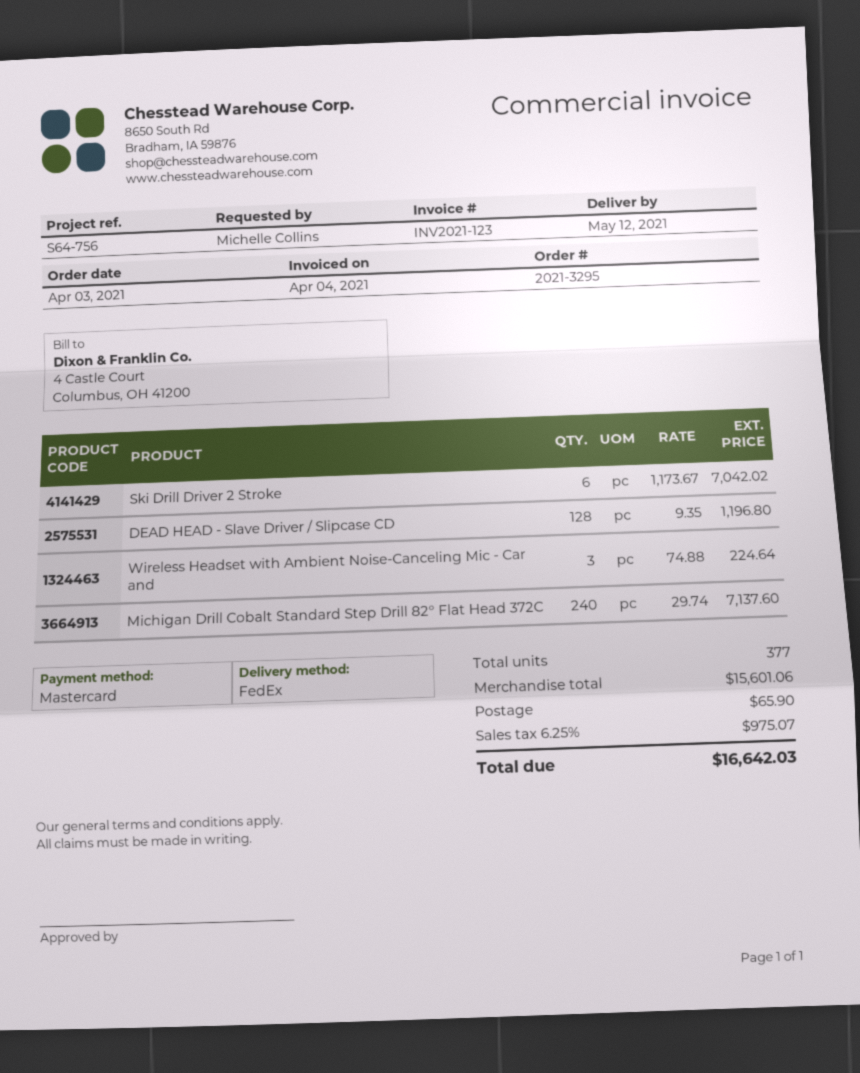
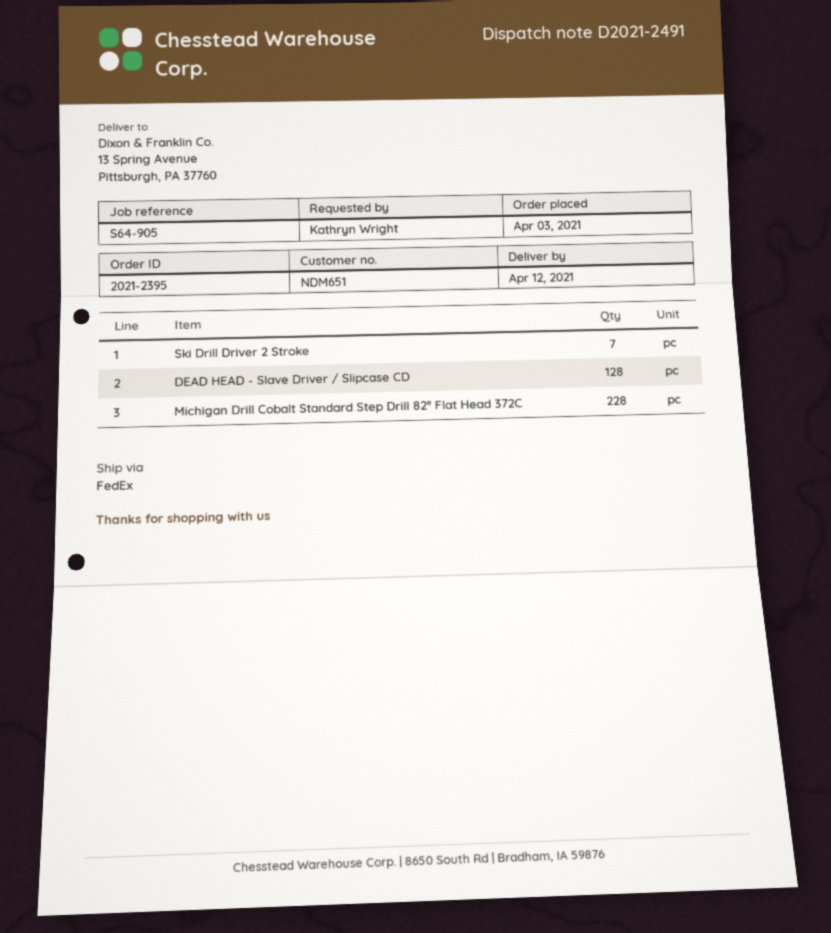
order number: 2021-3295 -> 2021-2395
delivery date: 2021-05-12 -> 2021-04-12
reference: S64-756 -> S64-905
ordered by: Michelle Collins -> Kathryn Wright
Ski Drill Driver 2 Stroke: 6 -> 7
Wireless Headset with Ambient Noise-Canceling Mic - Car and: 3 -> none
Michigan Drill Cobalt Standard Step Drill 82° Flat Head 372C: 240 -> 228

